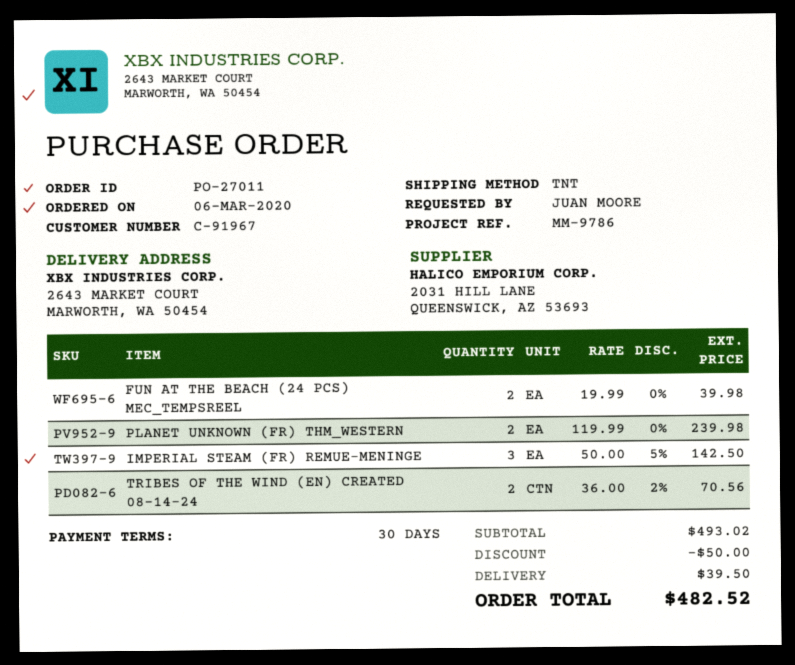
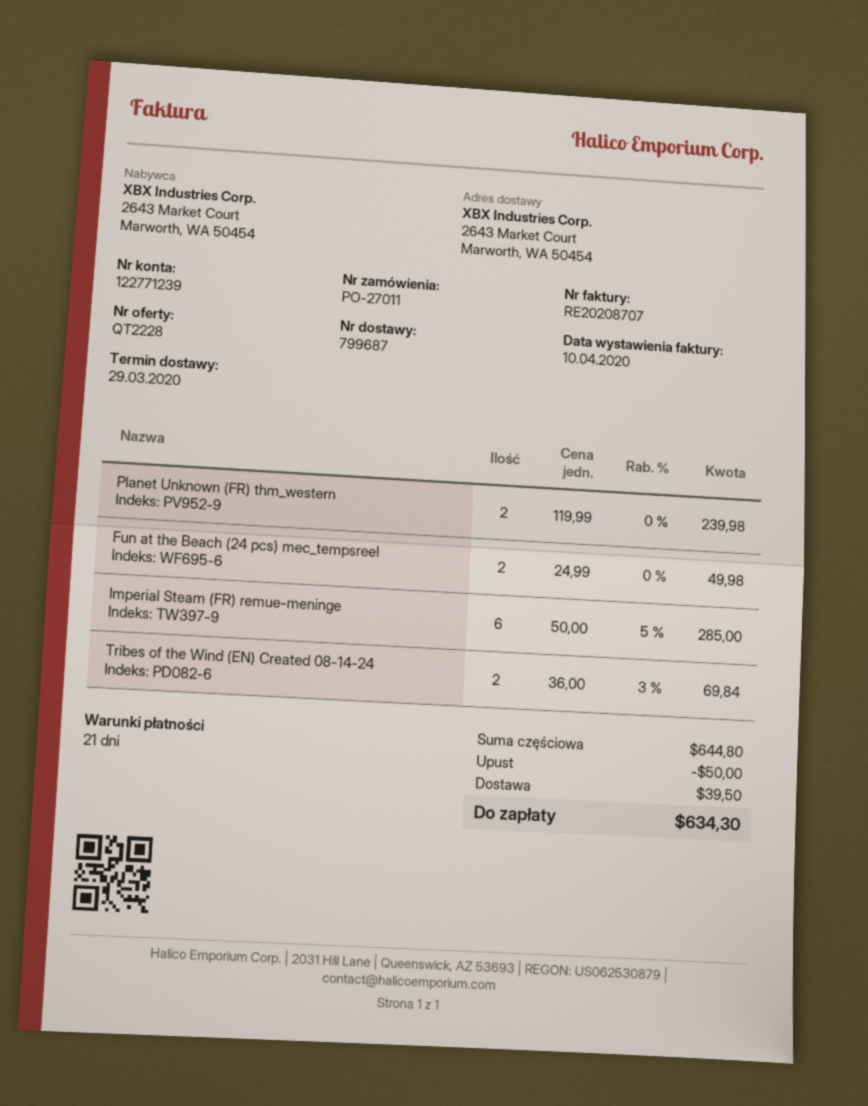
payment terms: 30 days -> 21 days
FUN AT THE BEACH (24 PCS) MEC_TEMPSREEL: 2 x 19.99 = 39.98 -> 2 x 24.99 = 49.98
IMPERIAL STEAM (FR) REMUE-MENINGE: 3 x 50.00 - 5% = 142.50 -> 6 x 50.00 - 5% = 285.00
TRIBES OF THE WIND (EN) CREATED 08-14-24: 2 x 36.00 - 2% = 70.56 -> 2 x 36.00 - 3% = 69.84
subtotal: 493.02 -> 644.80
total: 482.52 -> 634.30

